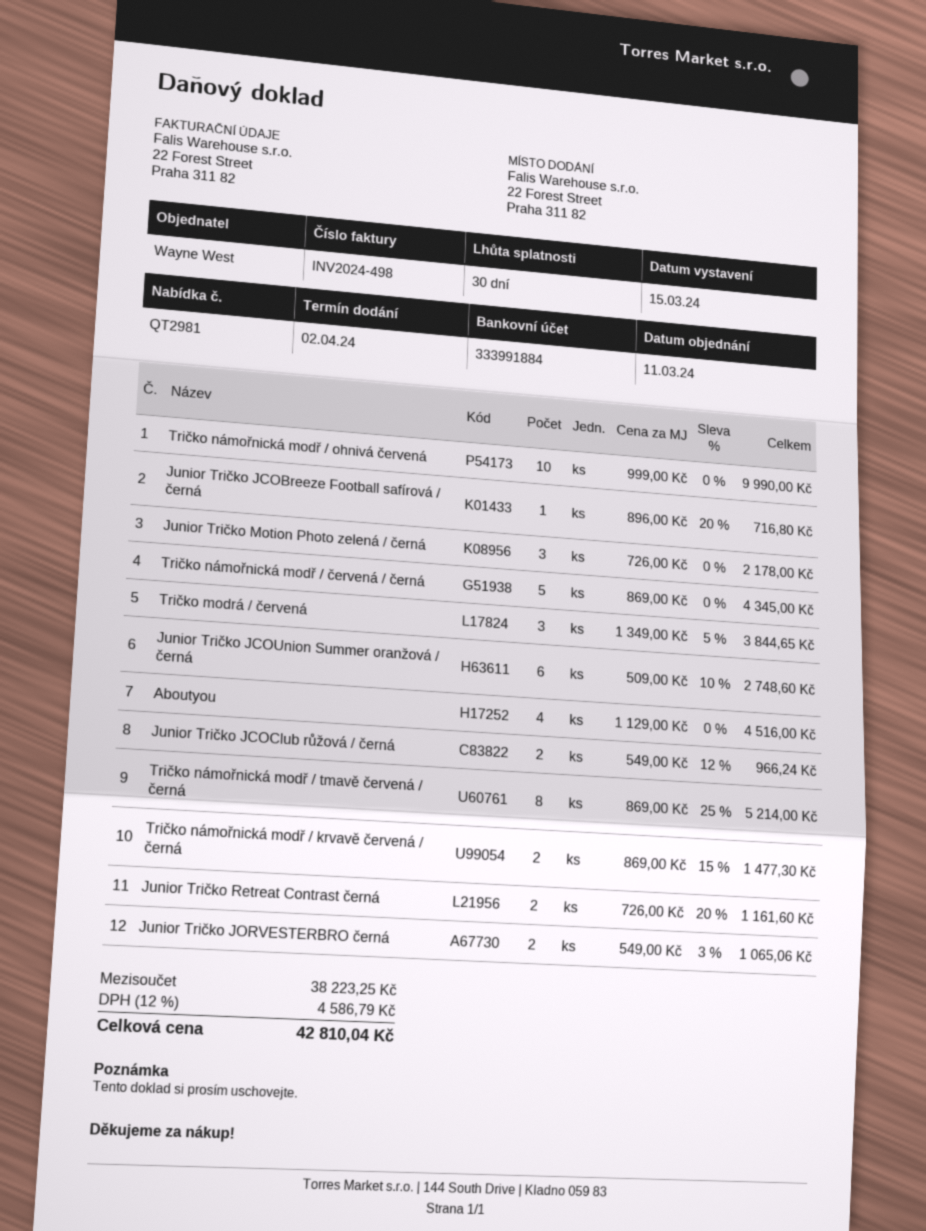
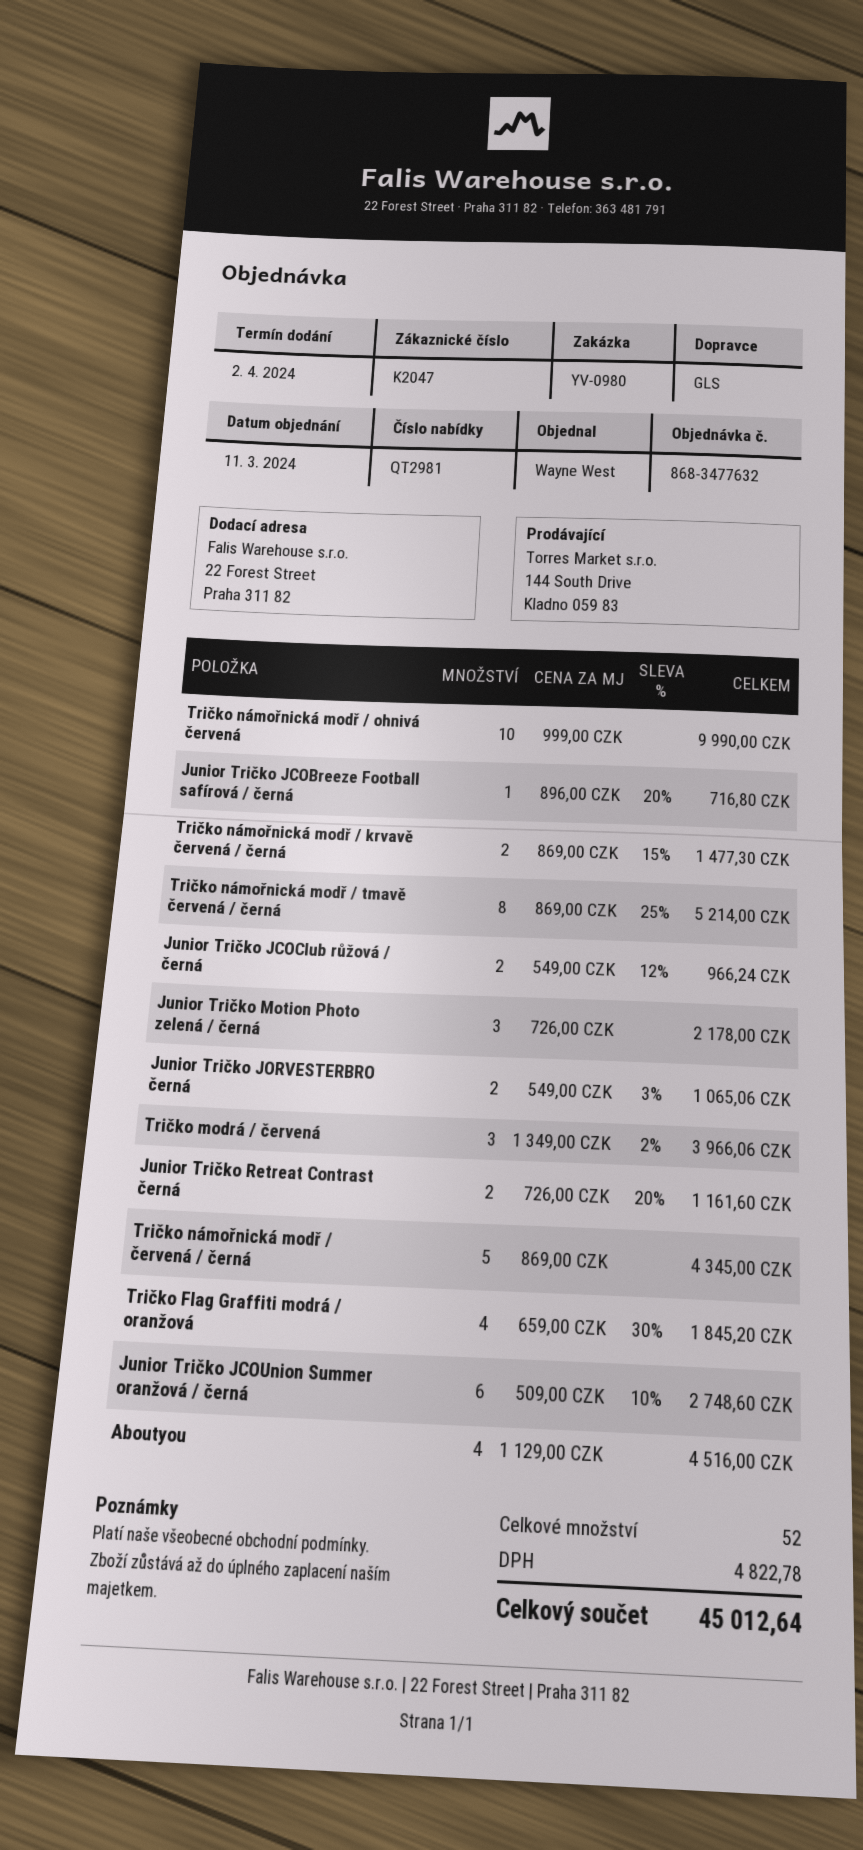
Tričko modrá / červená: 3 x 1349.00 - 5% = 3844.65 -> 3 x 1349.00 - 2% = 3966.06
Tričko Flag Graffiti modrá / oranžová: none -> 4 x 659.00 - 30% = 1845.20
tax: 4586.79 -> 4822.78
total: 42810.04 -> 45012.64

